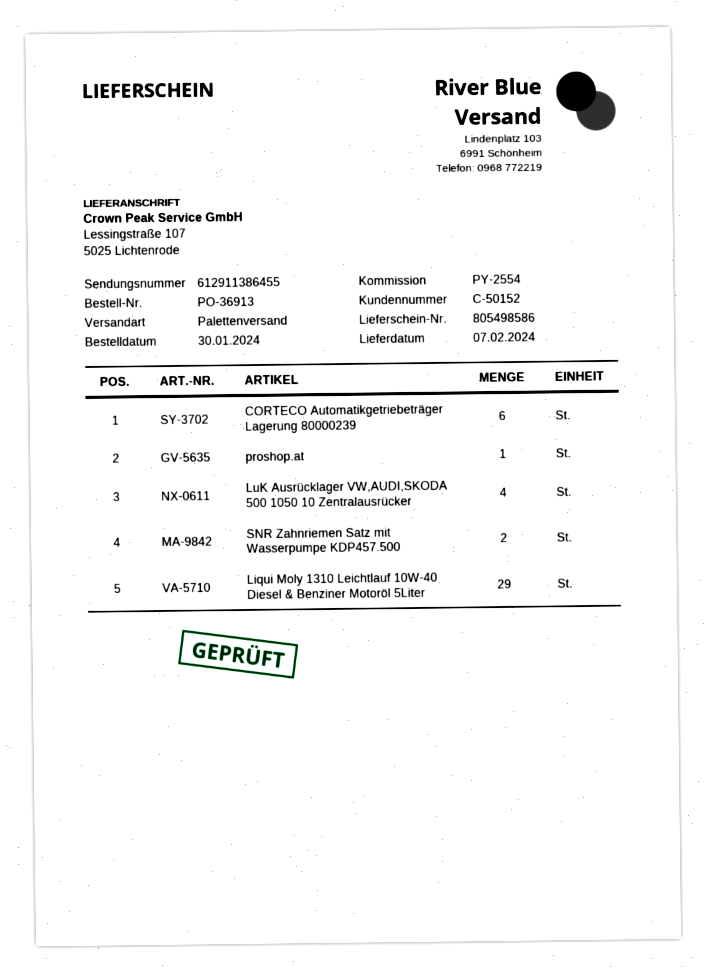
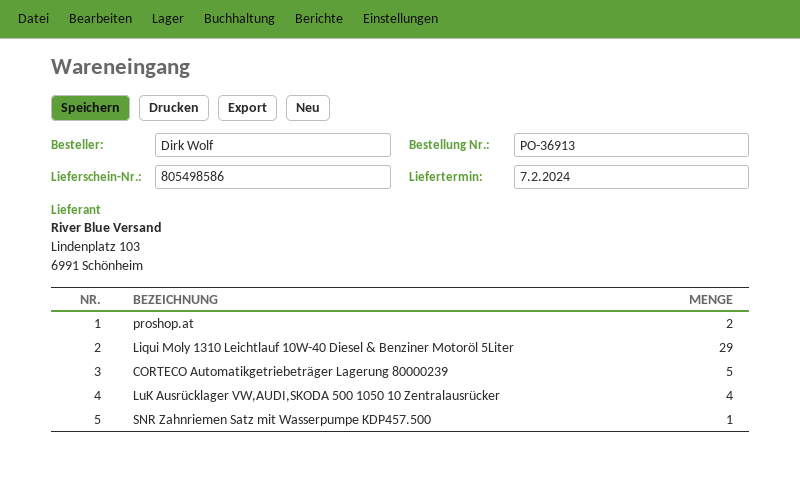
CORTECO Automatikgetriebeträger Lagerung 80000239: 6 -> 5
proshop.at: 1 -> 2
SNR Zahnriemen Satz mit Wasserpumpe KDP457.500: 2 -> 1

